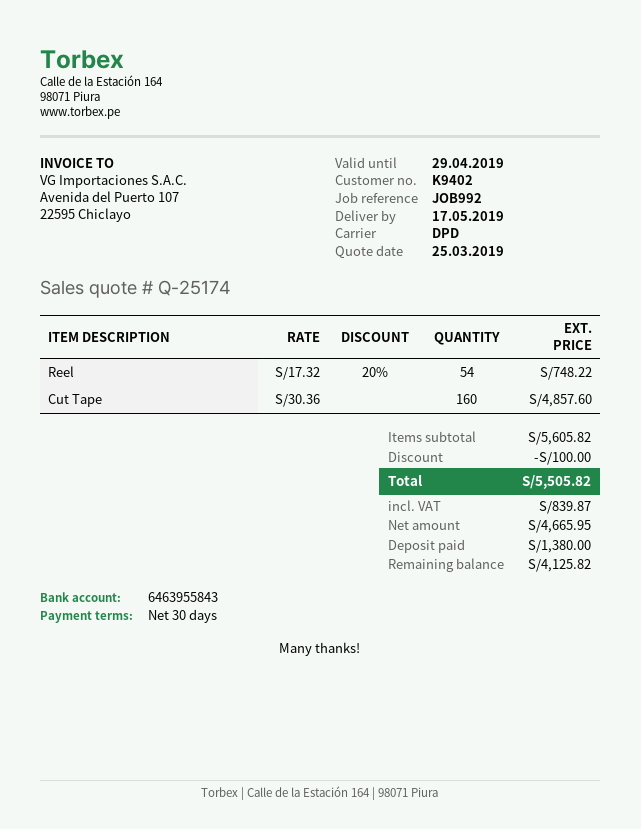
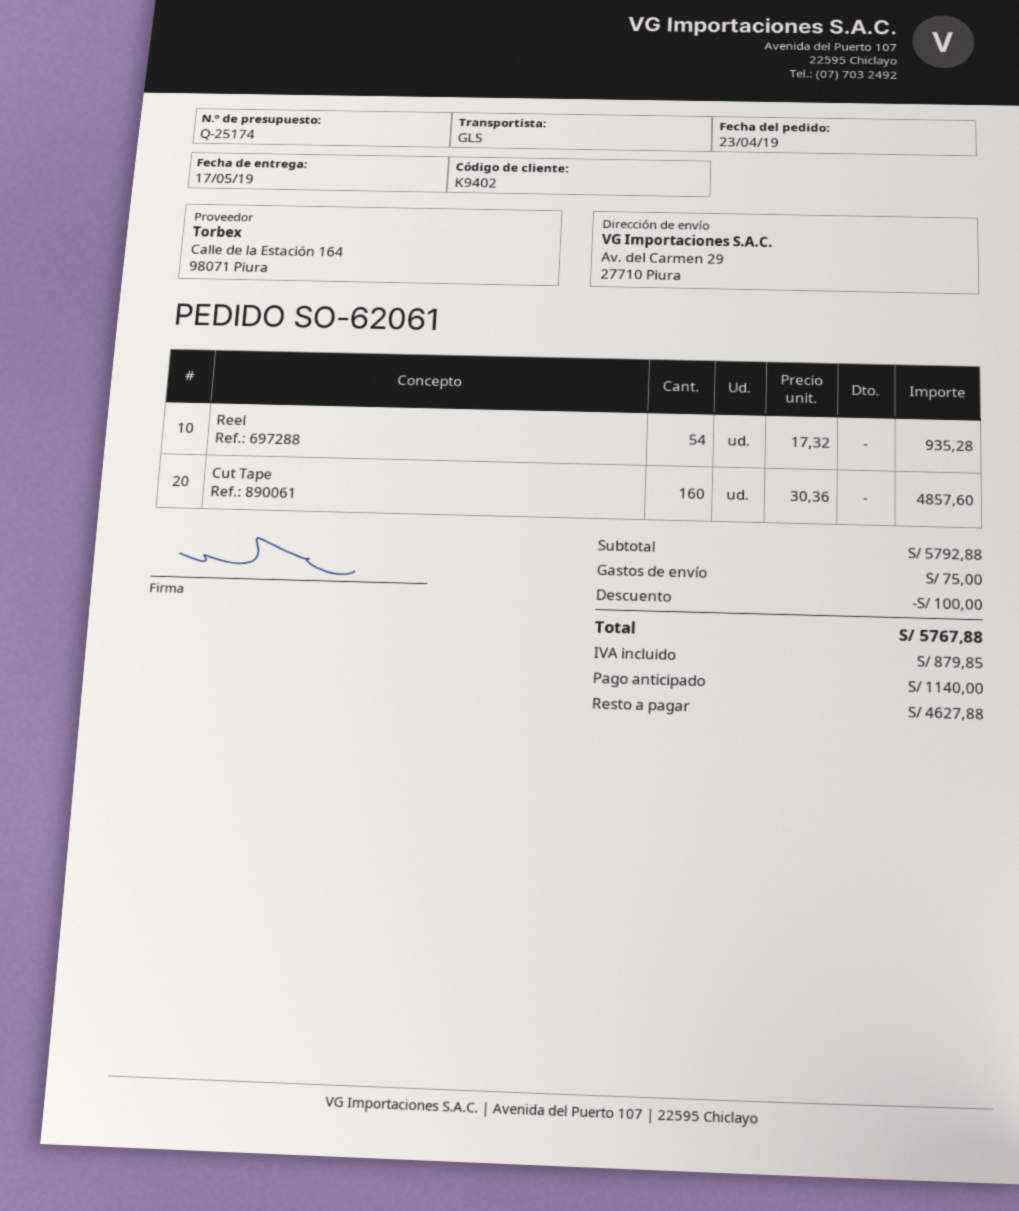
shipping method: DPD -> GLS
Reel: 54 x 17.32 - 20% = 748.22 -> 54 x 17.32 = 935.28
subtotal: 5605.82 -> 5792.88
shipping: none -> 75.00
tax: 839.87 -> 879.85
total: 5505.82 -> 5767.88
deposit: 1380.00 -> 1140.00
balance: 4125.82 -> 4627.88

